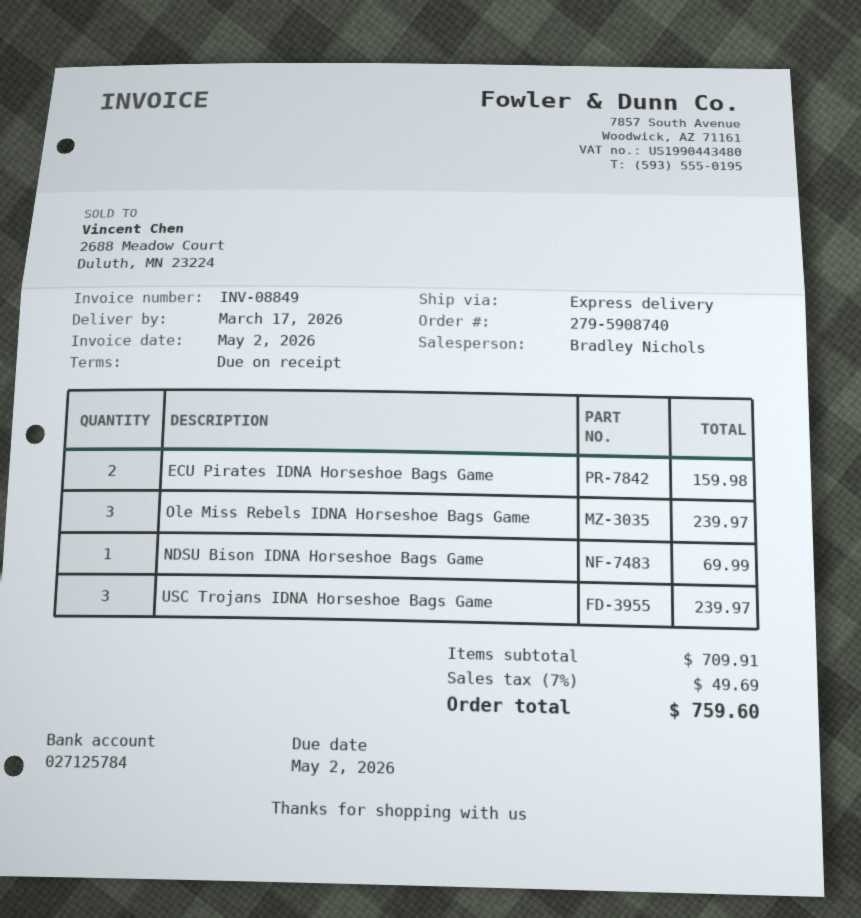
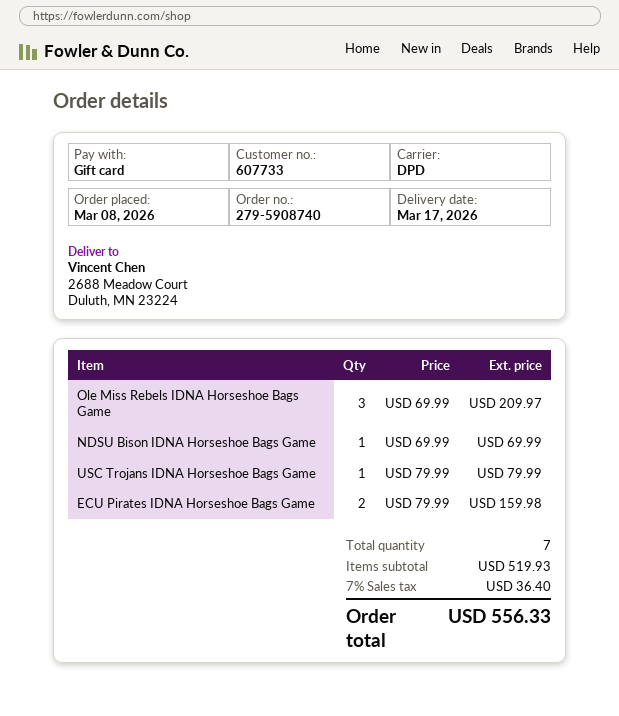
shipping method: express -> DPD
Ole Miss Rebels IDNA Horseshoe Bags Game: 3 for 239.97 -> 3 for 209.97
USC Trojans IDNA Horseshoe Bags Game: 3 for 239.97 -> 1 for 79.99
subtotal: 709.91 -> 519.93
tax: 7% = 49.69 -> 7% = 36.40
total: 759.60 -> 556.33

